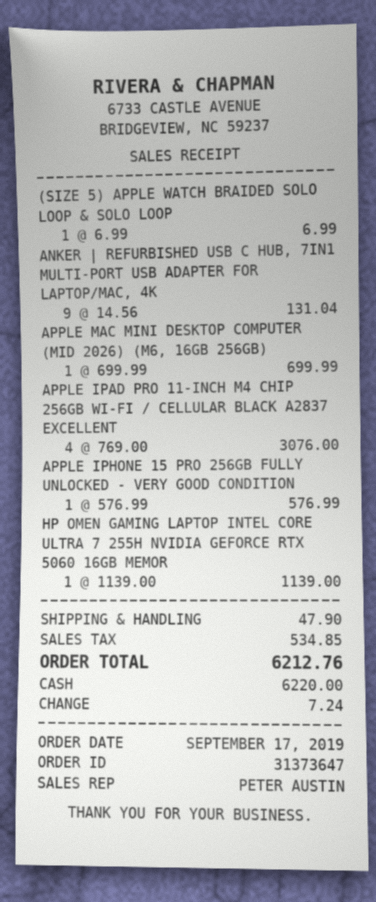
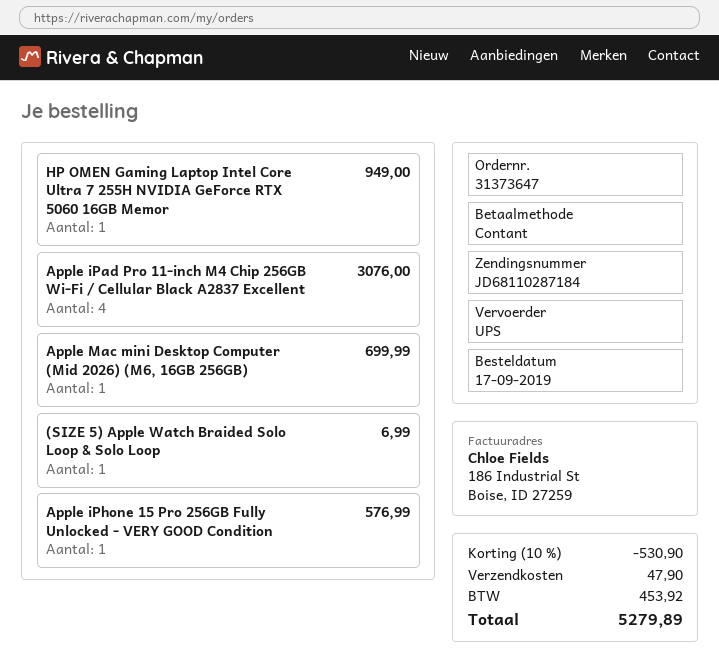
ANKER | REFURBISHED USB C HUB, 7IN1 MULTI-PORT USB ADAPTER FOR LAPTOP/MAC, 4K: 9 for 131.04 -> none
HP OMEN GAMING LAPTOP INTEL CORE ULTRA 7 255H NVIDIA GEFORCE RTX 5060 16GB MEMOR: 1 for 1139.00 -> 1 for 949.00
discount: none -> 10% = 530.90
tax: 534.85 -> 453.92
total: 6212.76 -> 5279.89

